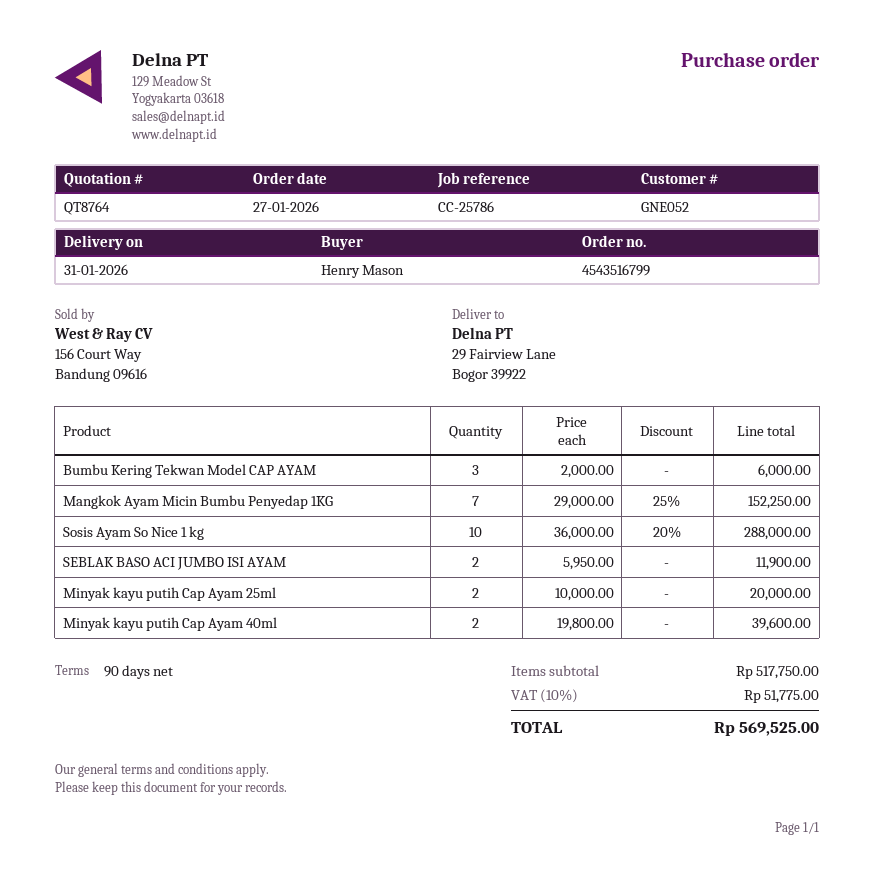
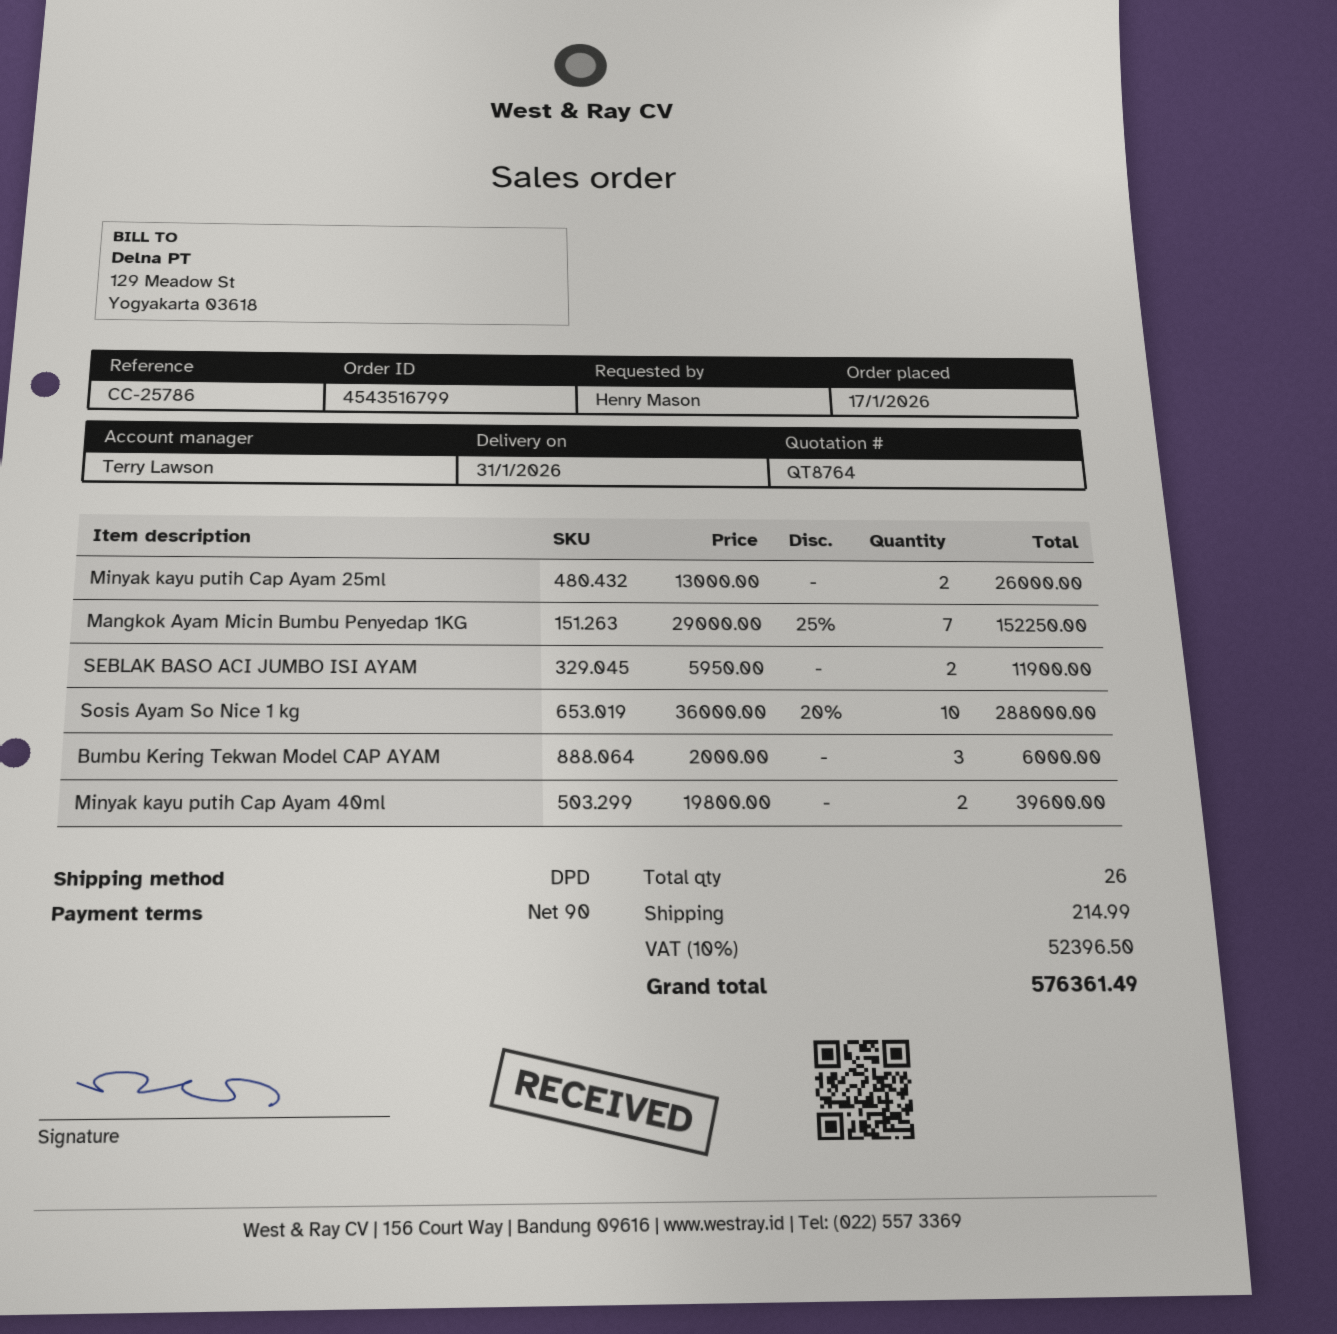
order date: 2026-01-27 -> 2026-01-17
Minyak kayu putih Cap Ayam 25ml: 2 x 10000.00 = 20000.00 -> 2 x 13000.00 = 26000.00
shipping: none -> 214.99
tax: 10% = 51775.00 -> 10% = 52396.50
total: 569525.00 -> 576361.49

